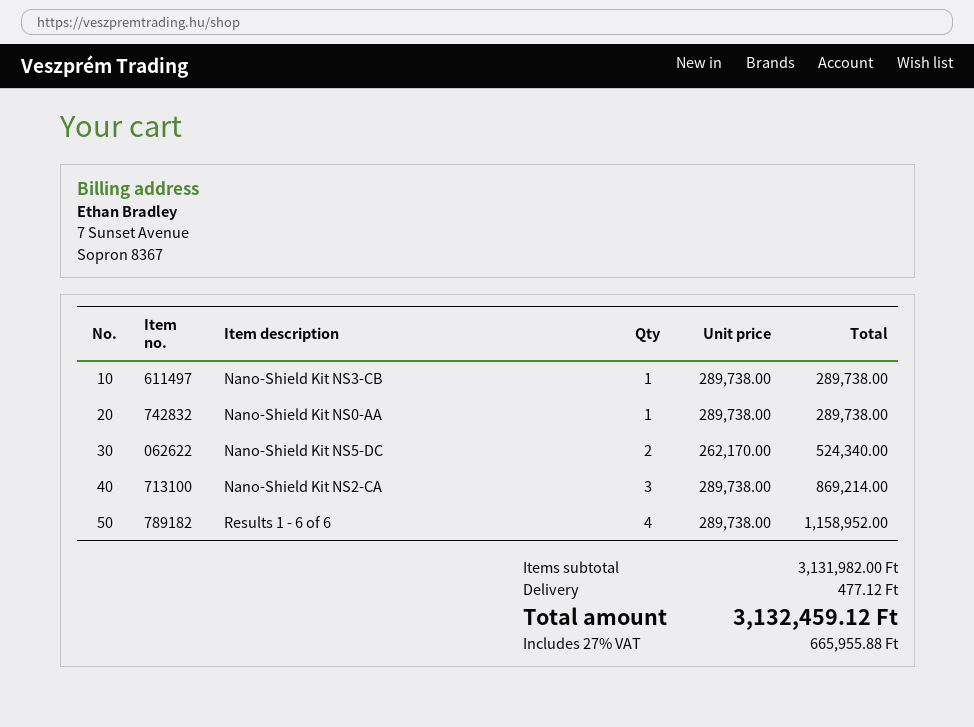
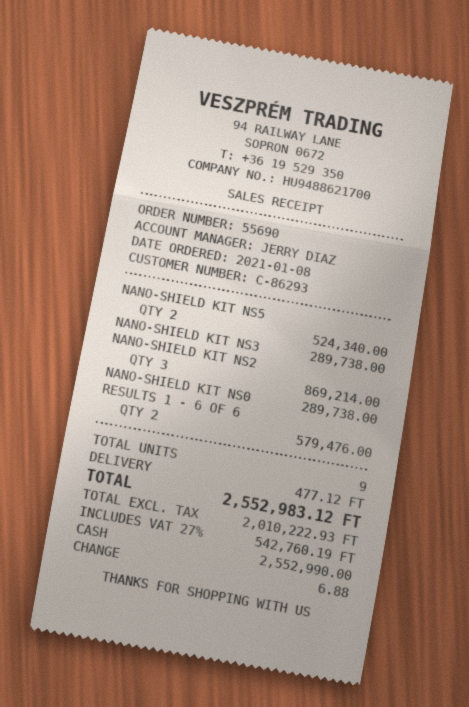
Results 1 - 6 of 6: 4 for 1158952.00 -> 2 for 579476.00
tax: 27% = 665955.88 -> 27% = 542760.19
total: 3132459.12 -> 2552983.12

